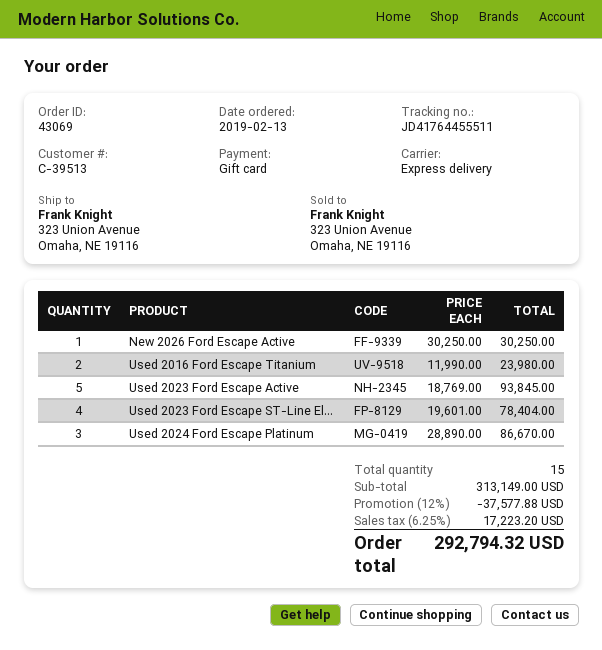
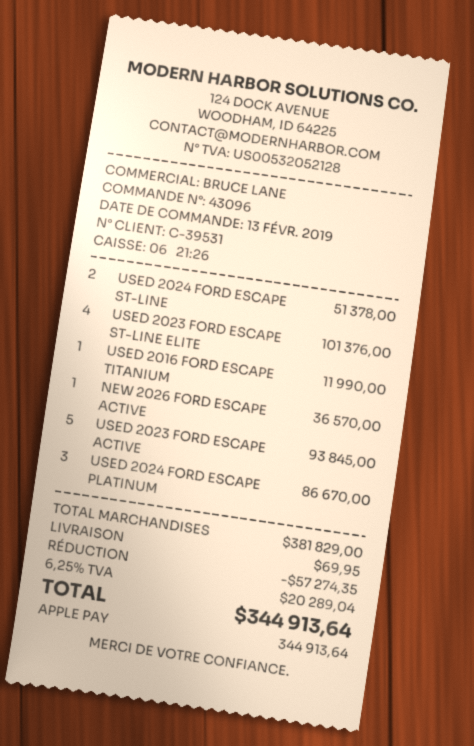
order number: 43069 -> 43096
customer number: C-39513 -> C-39531
payment method: gift card -> Apple Pay
New 2026 Ford Escape Active: 1 for 30250.00 -> 1 for 36570.00
Used 2016 Ford Escape Titanium: 2 for 23980.00 -> 1 for 11990.00
Used 2023 Ford Escape ST-Line El...: 4 for 78404.00 -> 4 for 101376.00
USED 2024 FORD ESCAPE ST-LINE: none -> 2 for 51378.00
subtotal: 313149.00 -> 381829.00
discount: 37577.88 -> 57274.35
shipping: none -> 69.95
tax: 6.25% = 17223.20 -> 6.25% = 20289.04
total: 292794.32 -> 344913.64

